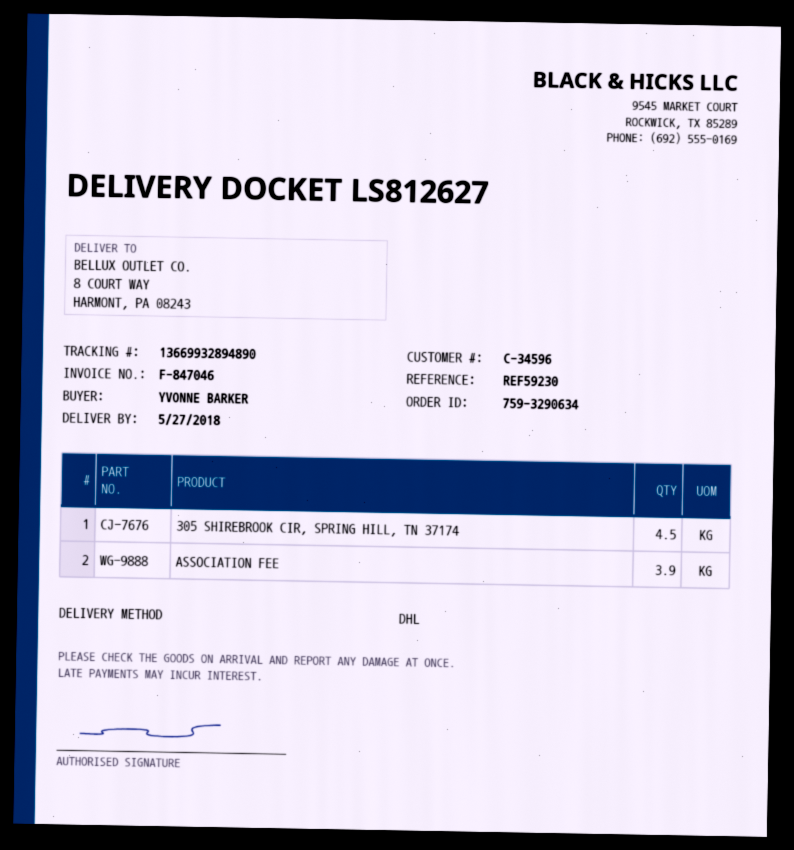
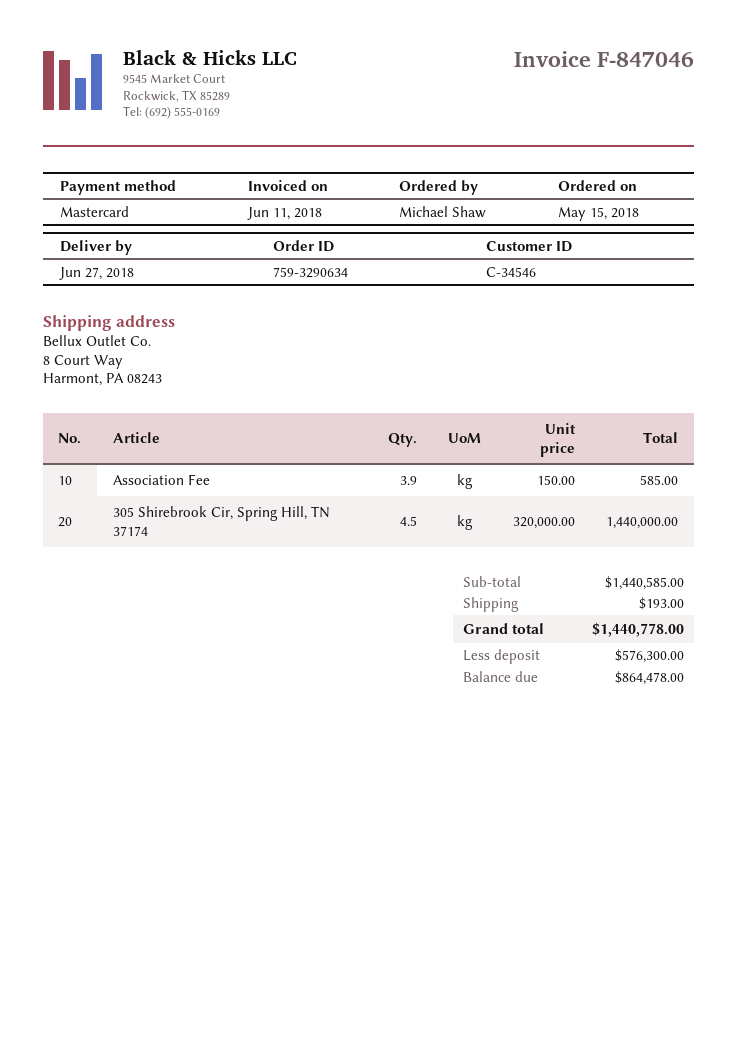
delivery date: 2018-05-27 -> 2018-06-27
customer number: C-34596 -> C-34546
ordered by: YVONNE BARKER -> Michael Shaw

